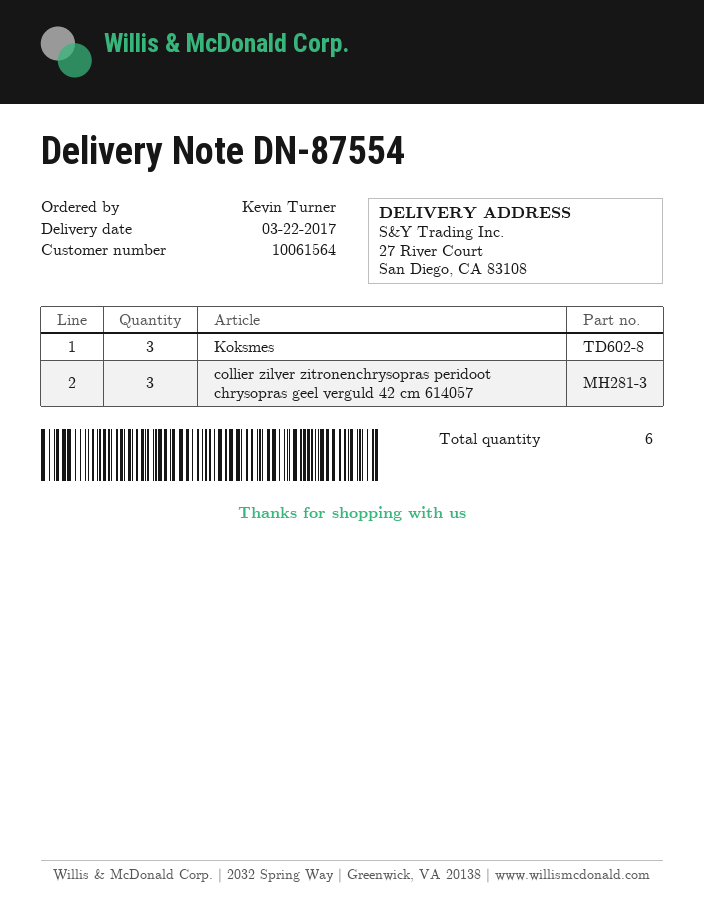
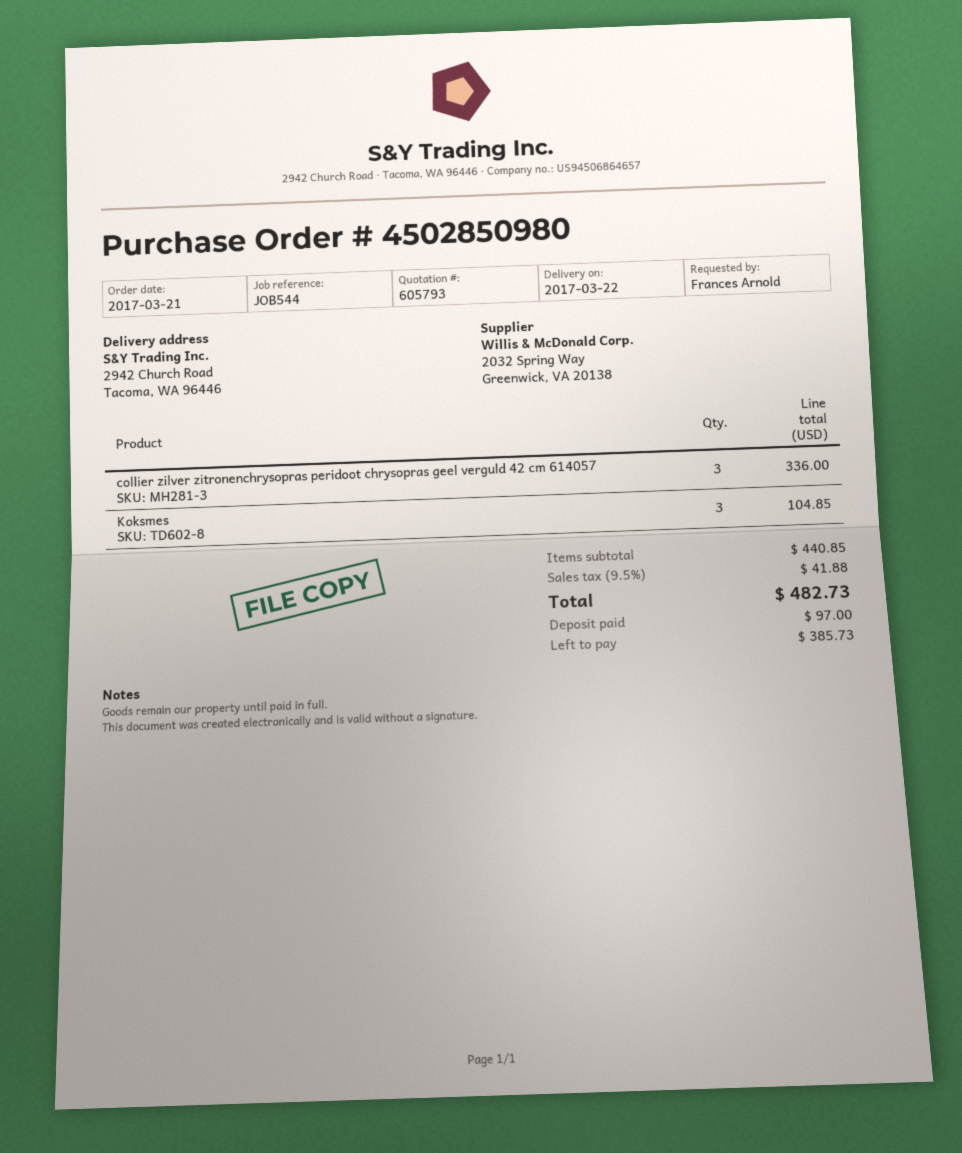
ordered by: Kevin Turner -> Frances Arnold
ship to: 27 River Court, San Diego, CA 83108 -> 2942 Church Road, Tacoma, WA 96446

